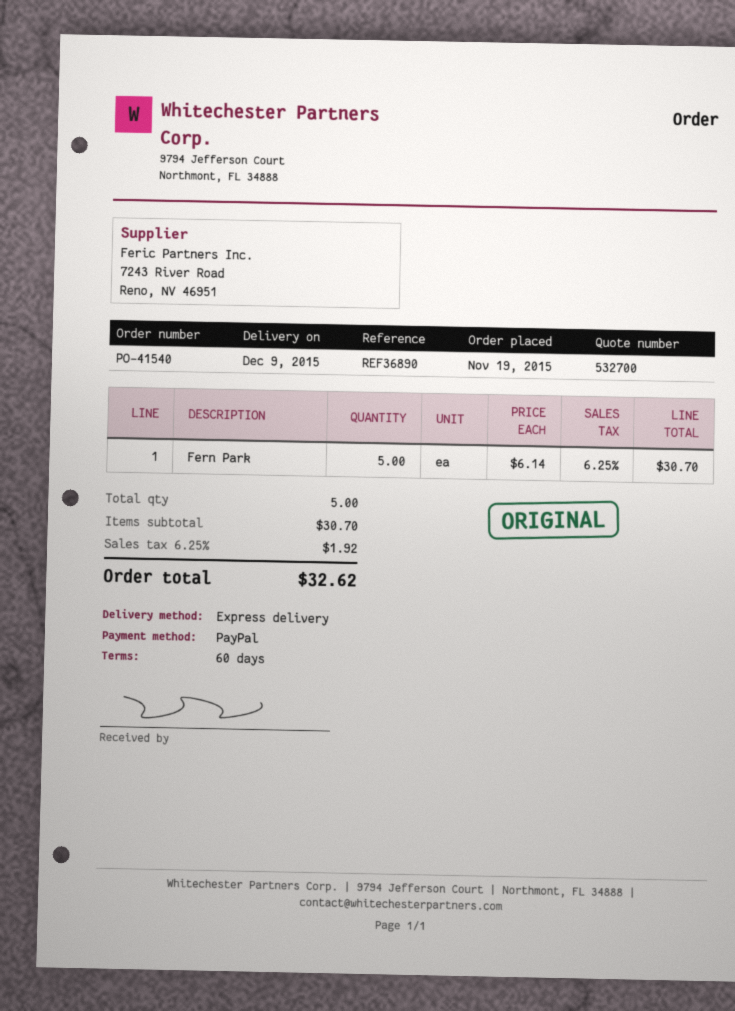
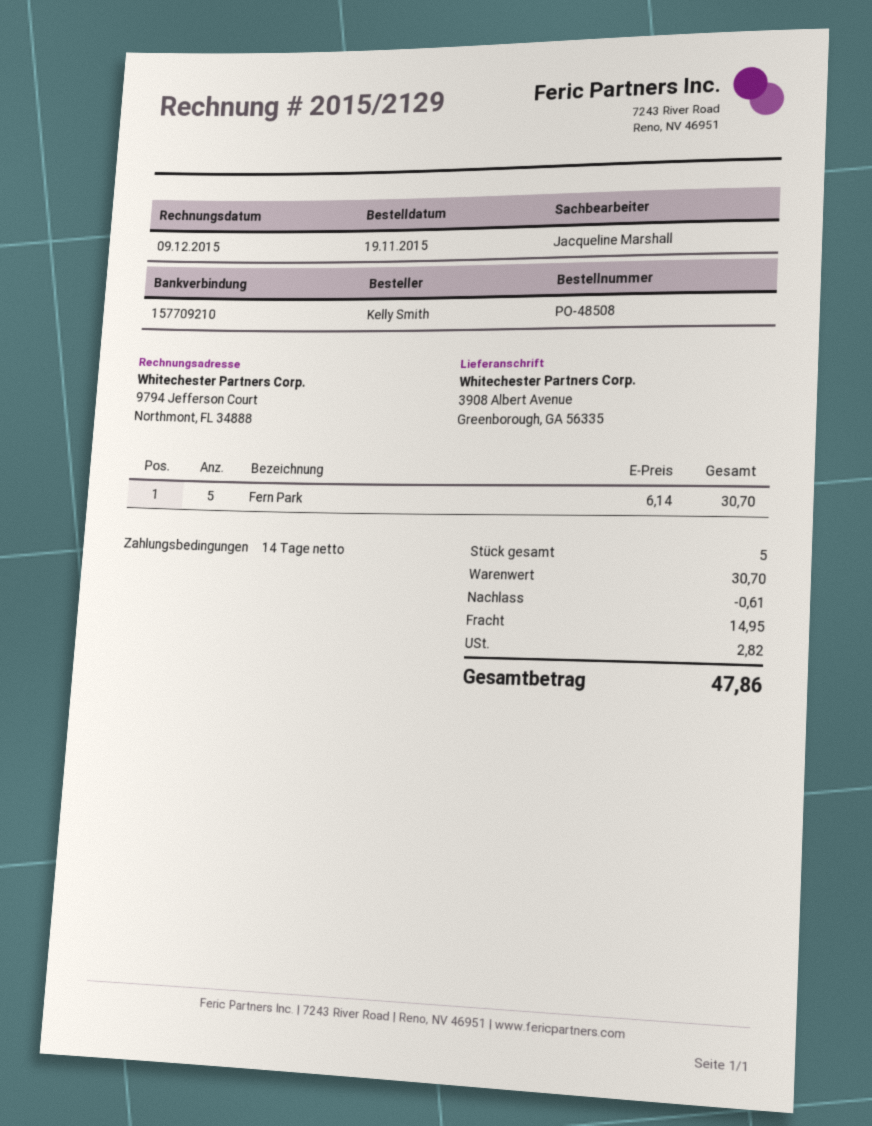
order number: PO-41540 -> PO-48508
payment terms: 60 days -> 14 days
discount: none -> 0.61
shipping: none -> 14.95
tax: 1.92 -> 2.82
total: 32.62 -> 47.86

